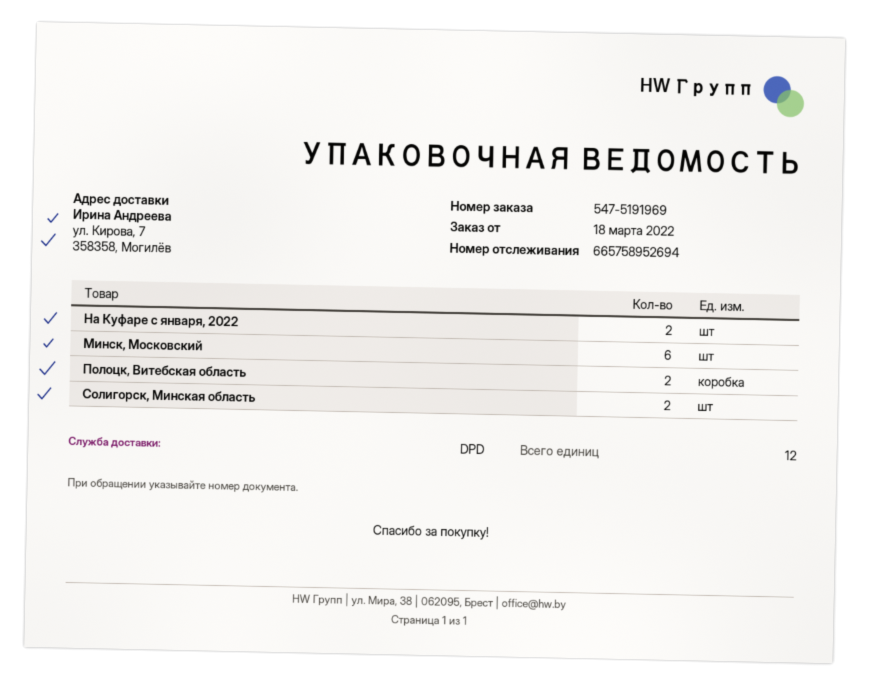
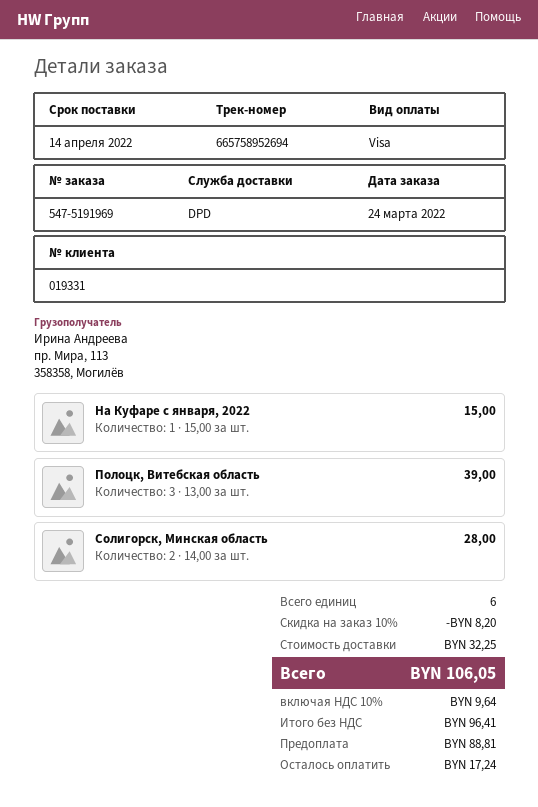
order date: 2022-03-18 -> 2022-03-24
ship to: ул. Кирова, 7, 358358, Могилёв -> пр. Мира, 113, 358358, Могилёв
На Куфаре с января, 2022: 2 -> 1
Минск, Московский: 6 -> none
Полоцк, Витебская область: 2 -> 3
total quantity: 12 -> 6

